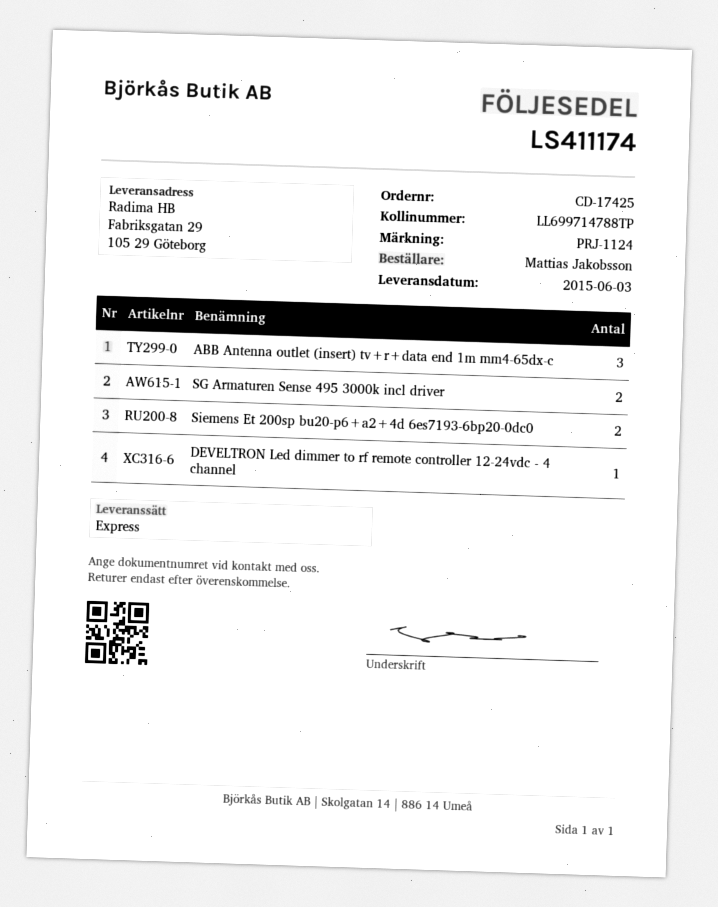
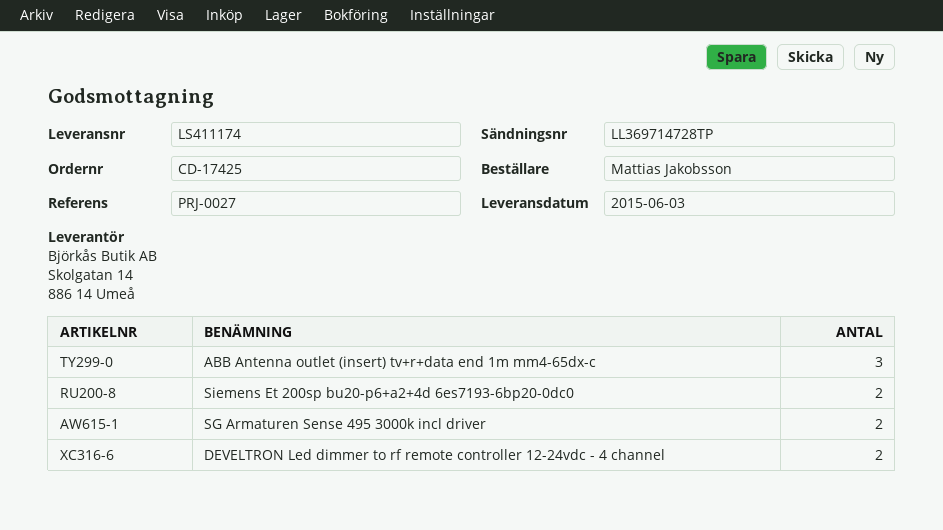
reference: PRJ-1124 -> PRJ-0027
tracking number: LL699714788TP -> LL369714728TP
DEVELTRON Led dimmer to rf remote controller 12-24vdc - 4 channel: 1 -> 2

